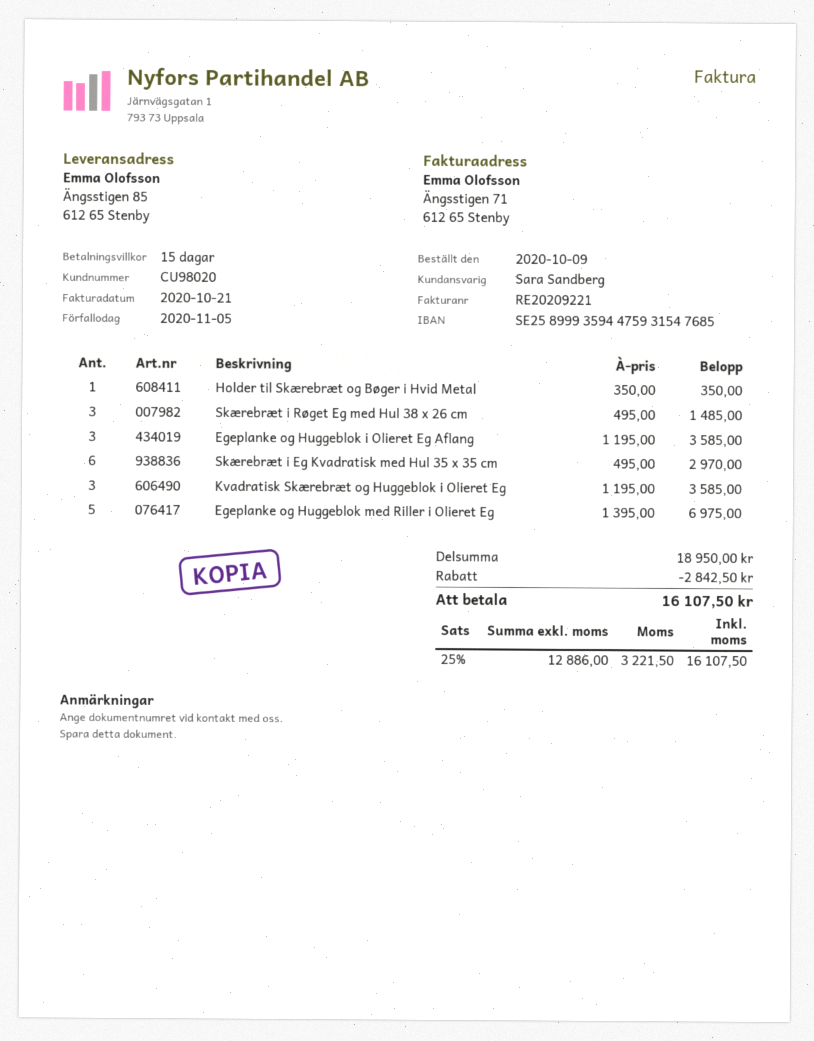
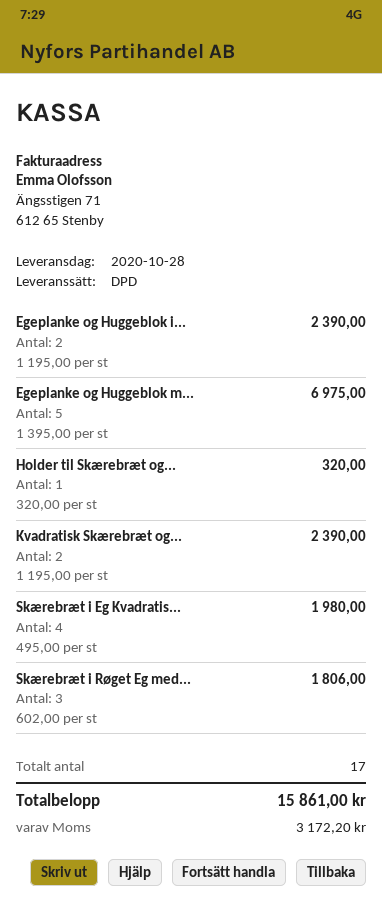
Holder til Skærebræt og Bøger i Hvid Metal: 1 x 350.00 = 350.00 -> 1 x 320.00 = 320.00
Skærebræt i Røget Eg med Hul 38 x 26 cm: 3 x 495.00 = 1485.00 -> 3 x 602.00 = 1806.00
Egeplanke og Huggeblok i Olieret Eg Aflang: 3 x 1195.00 = 3585.00 -> 2 x 1195.00 = 2390.00
Skærebræt i Eg Kvadratisk med Hul 35 x 35 cm: 6 x 495.00 = 2970.00 -> 4 x 495.00 = 1980.00
Kvadratisk Skærebræt og Huggeblok i Olieret Eg: 3 x 1195.00 = 3585.00 -> 2 x 1195.00 = 2390.00
discount: 2842.50 -> none
tax: 3221.50 -> 3172.20
total: 16107.50 -> 15861.00

